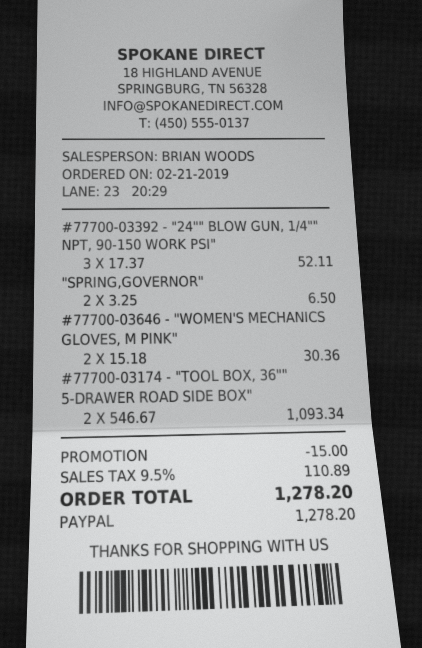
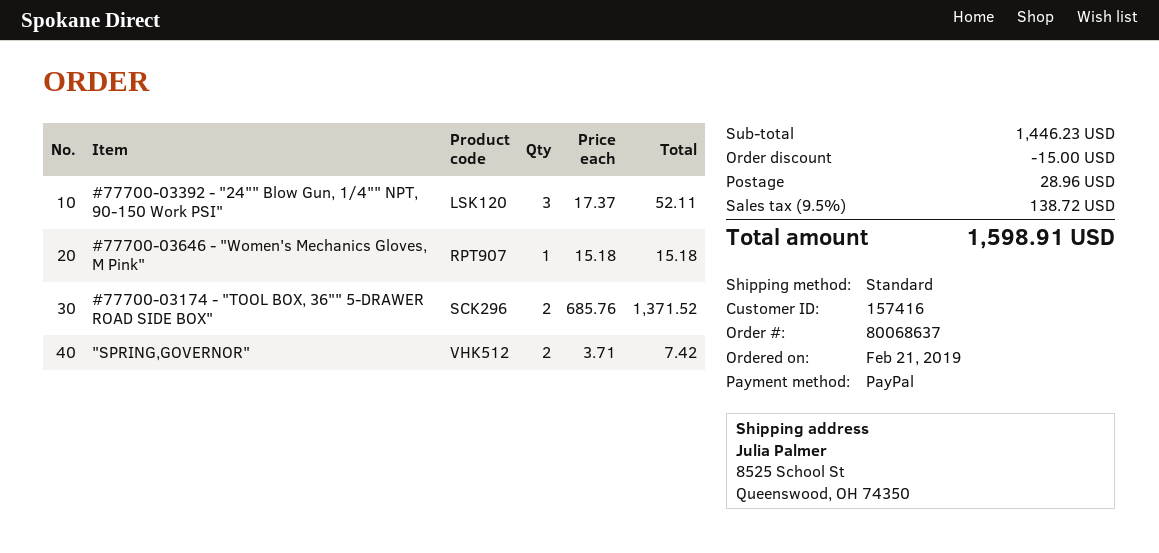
"SPRING,GOVERNOR": 2 x 3.25 = 6.50 -> 2 x 3.71 = 7.42
#77700-03646 - "WOMEN'S MECHANICS GLOVES, M PINK": 2 x 15.18 = 30.36 -> 1 x 15.18 = 15.18
#77700-03174 - "TOOL BOX, 36"" 5-DRAWER ROAD SIDE BOX": 2 x 546.67 = 1093.34 -> 2 x 685.76 = 1371.52
shipping: none -> 28.96
tax: 9.5% = 110.89 -> 9.5% = 138.72
total: 1278.20 -> 1598.91

